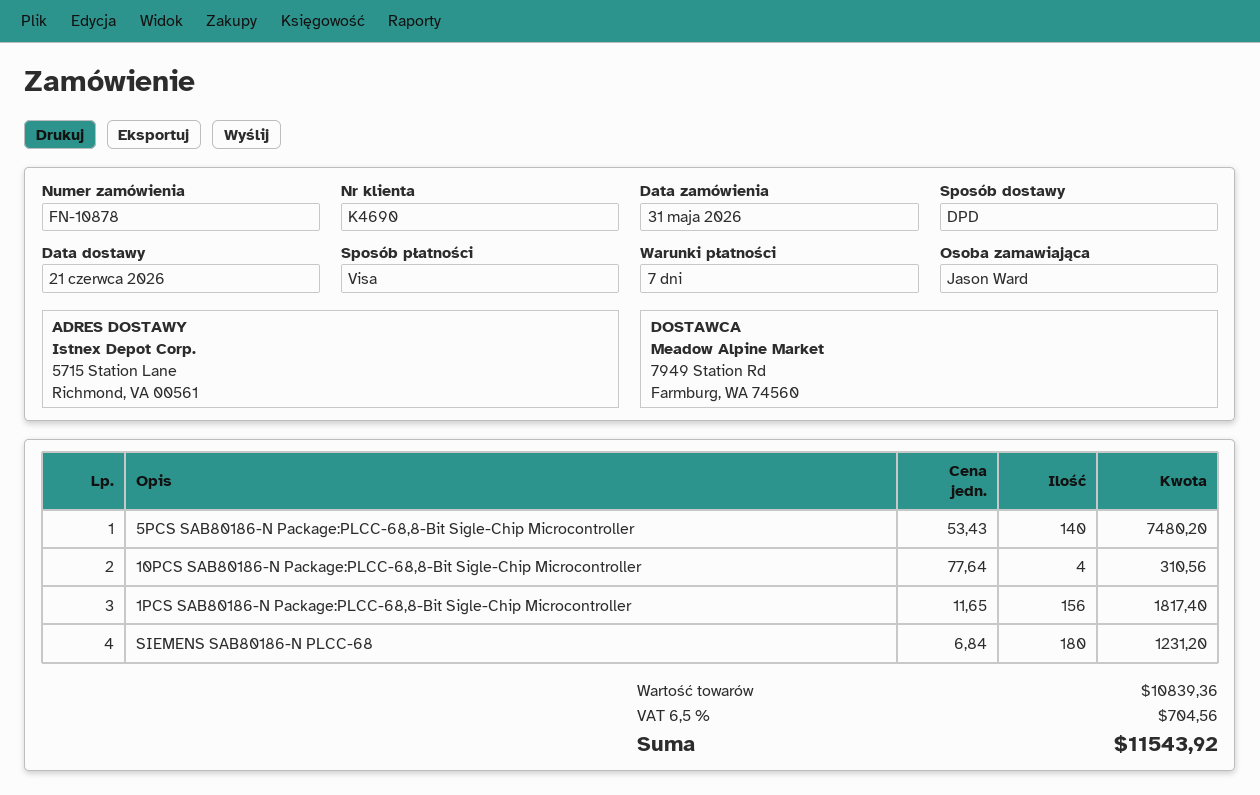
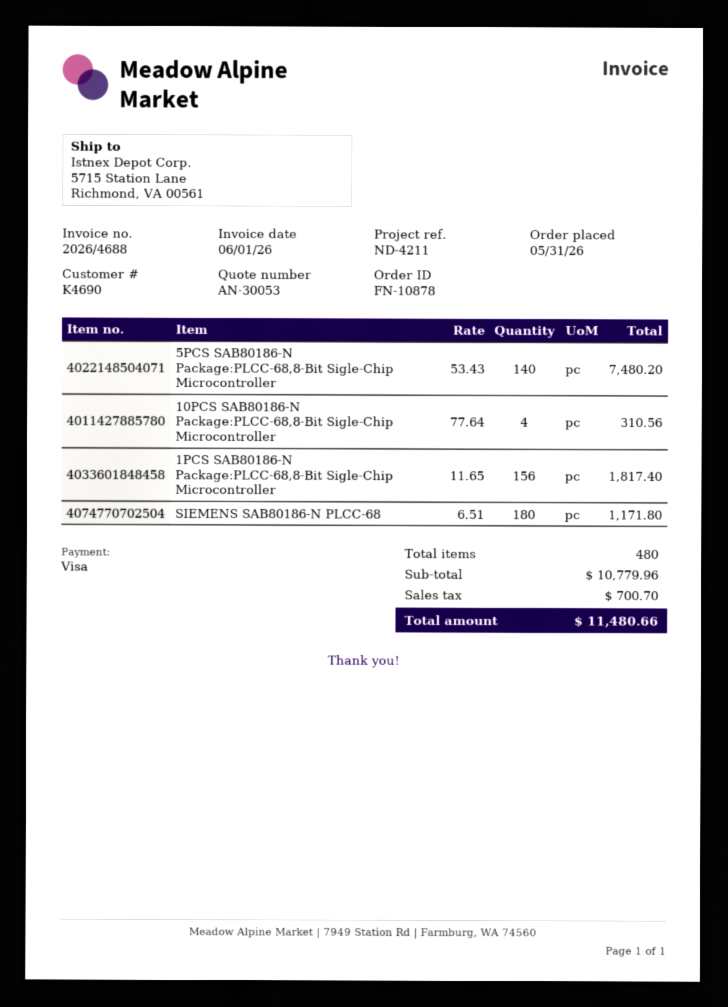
SIEMENS SAB80186-N PLCC-68: 180 x 6.84 = 1231.20 -> 180 x 6.51 = 1171.80
subtotal: 10839.36 -> 10779.96
tax: 704.56 -> 700.70
total: 11543.92 -> 11480.66

